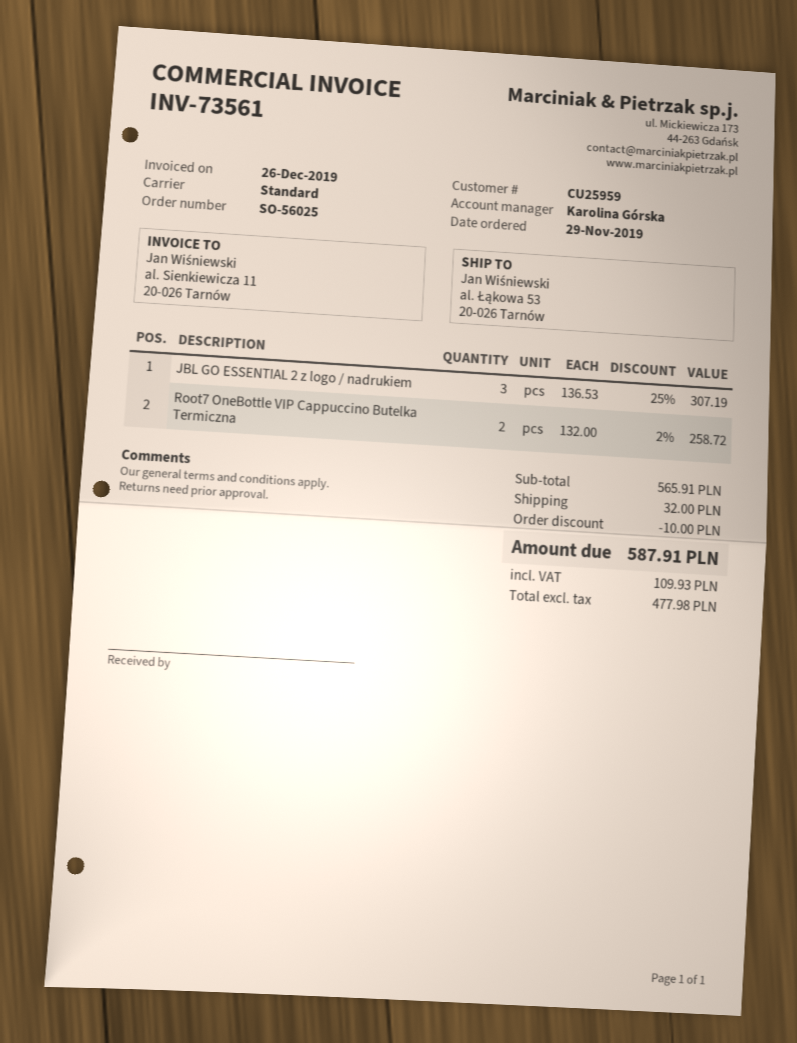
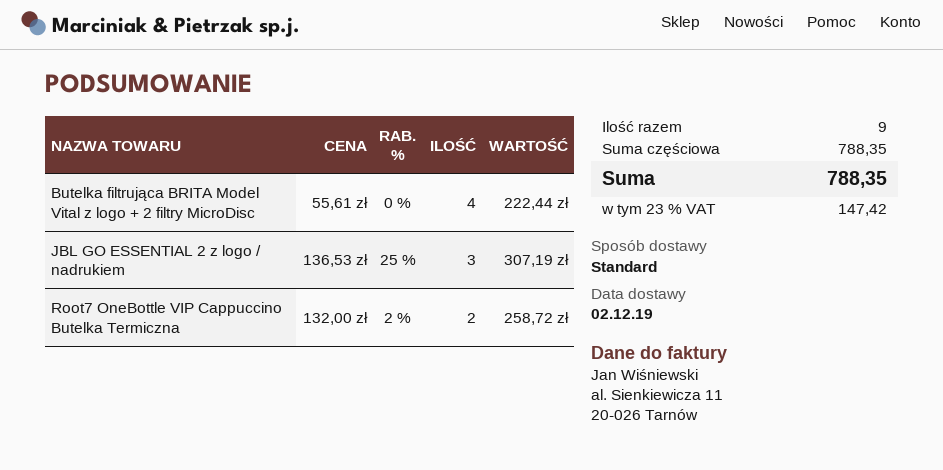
Butelka filtrująca BRITA Model Vital z logo + 2 filtry MicroDisc: none -> 4 x 55.61 = 222.44
subtotal: 565.91 -> 788.35
discount: 10.00 -> none
shipping: 32.00 -> none
tax: 109.93 -> 147.42
total: 587.91 -> 788.35

